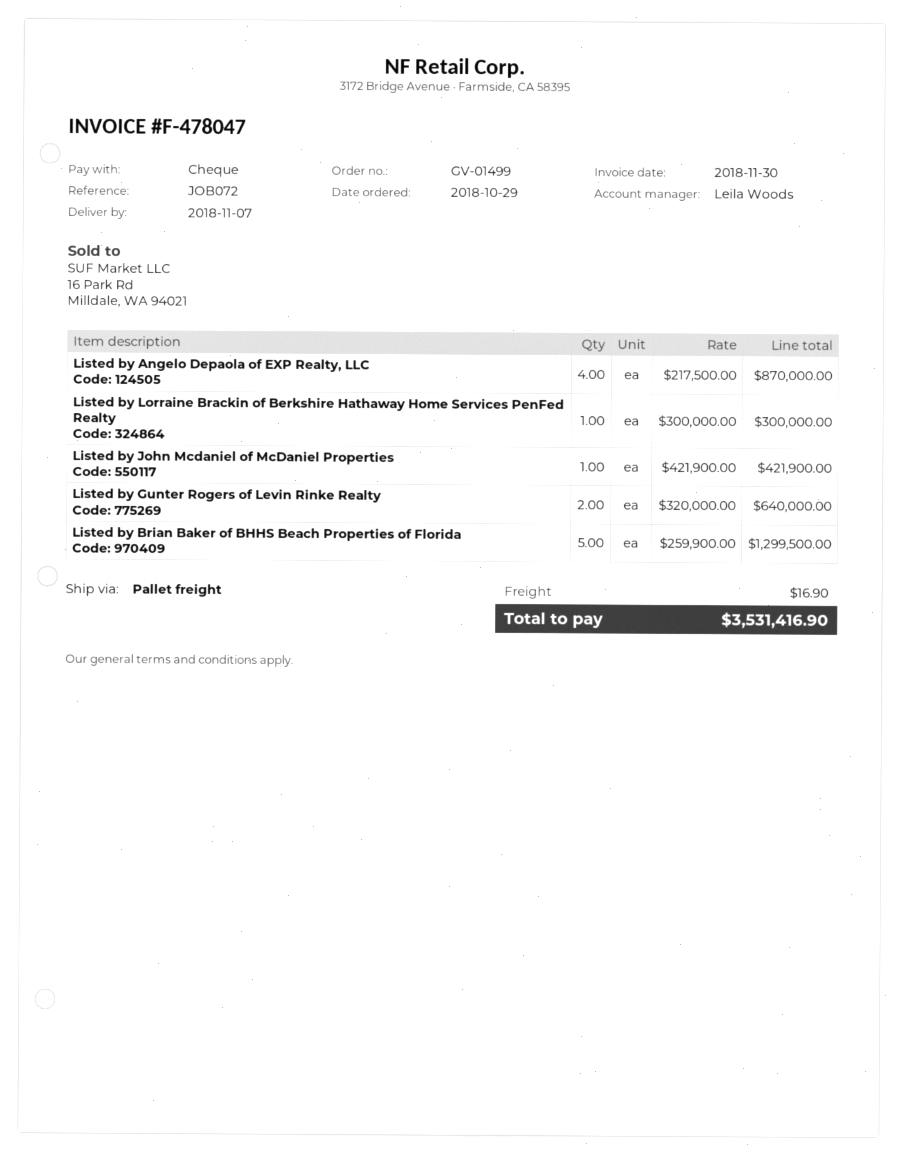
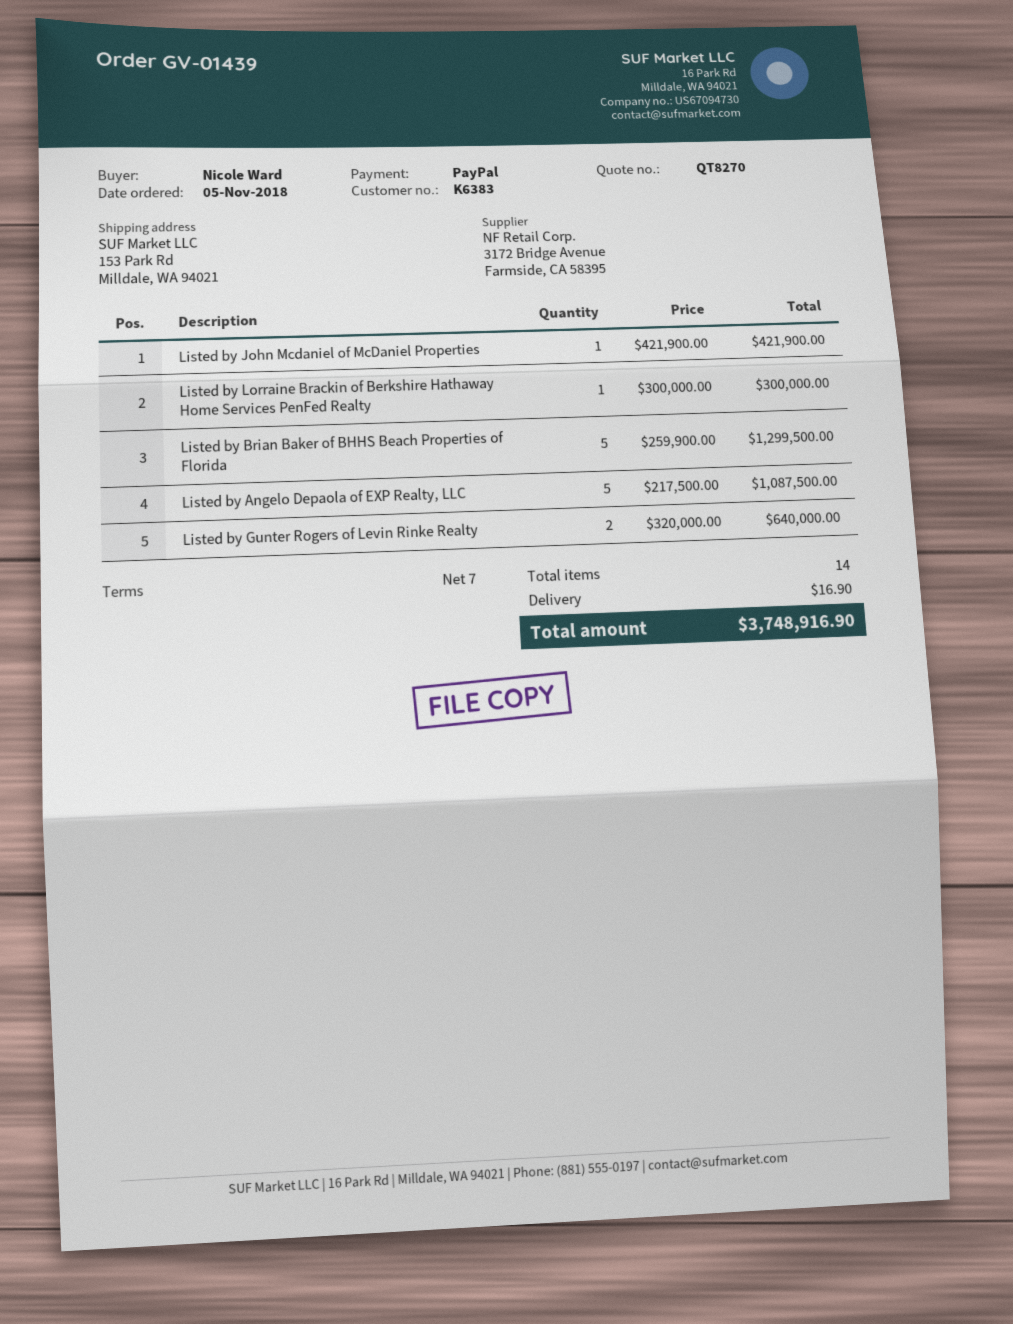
order number: GV-01499 -> GV-01439
order date: 2018-10-29 -> 2018-11-05
payment method: cheque -> PayPal
Listed by Angelo Depaola of EXP Realty, LLC: 4 x 217500.00 = 870000.00 -> 5 x 217500.00 = 1087500.00
total: 3531416.90 -> 3748916.90

